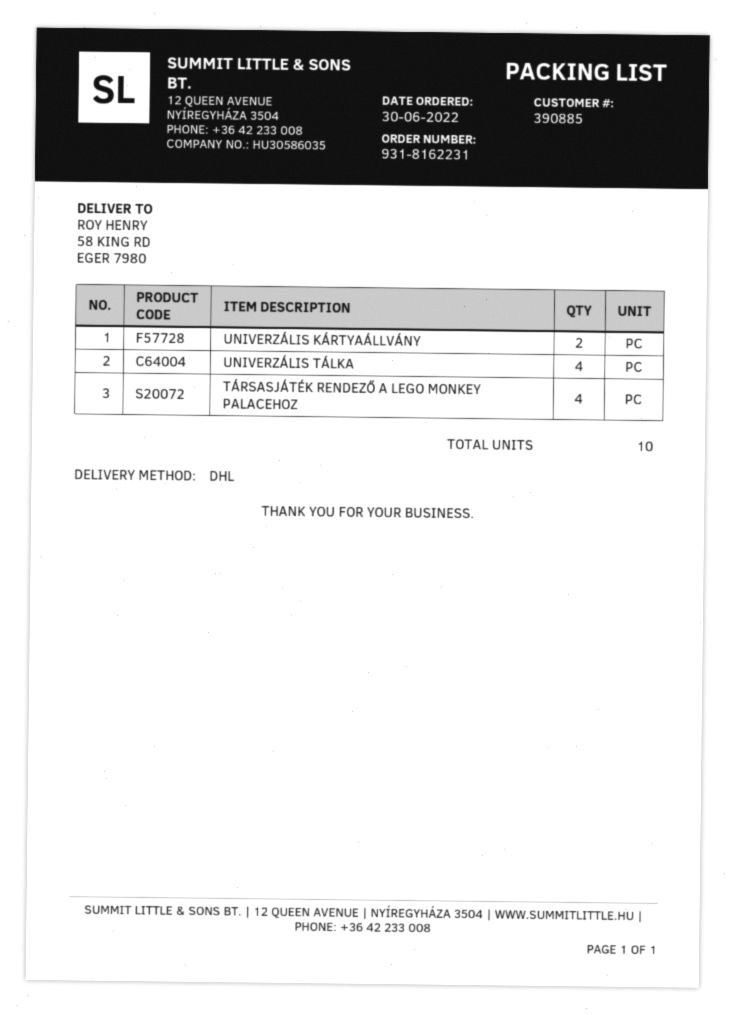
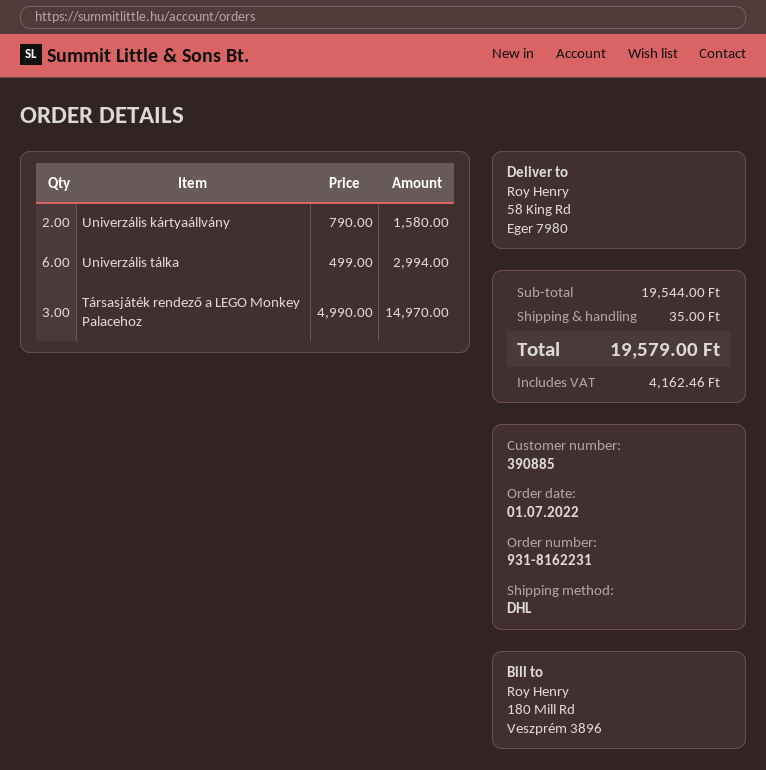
order date: 2022-06-30 -> 2022-07-01
UNIVERZÁLIS TÁLKA: 4 -> 6
TÁRSASJÁTÉK RENDEZŐ A LEGO MONKEY PALACEHOZ: 4 -> 3

